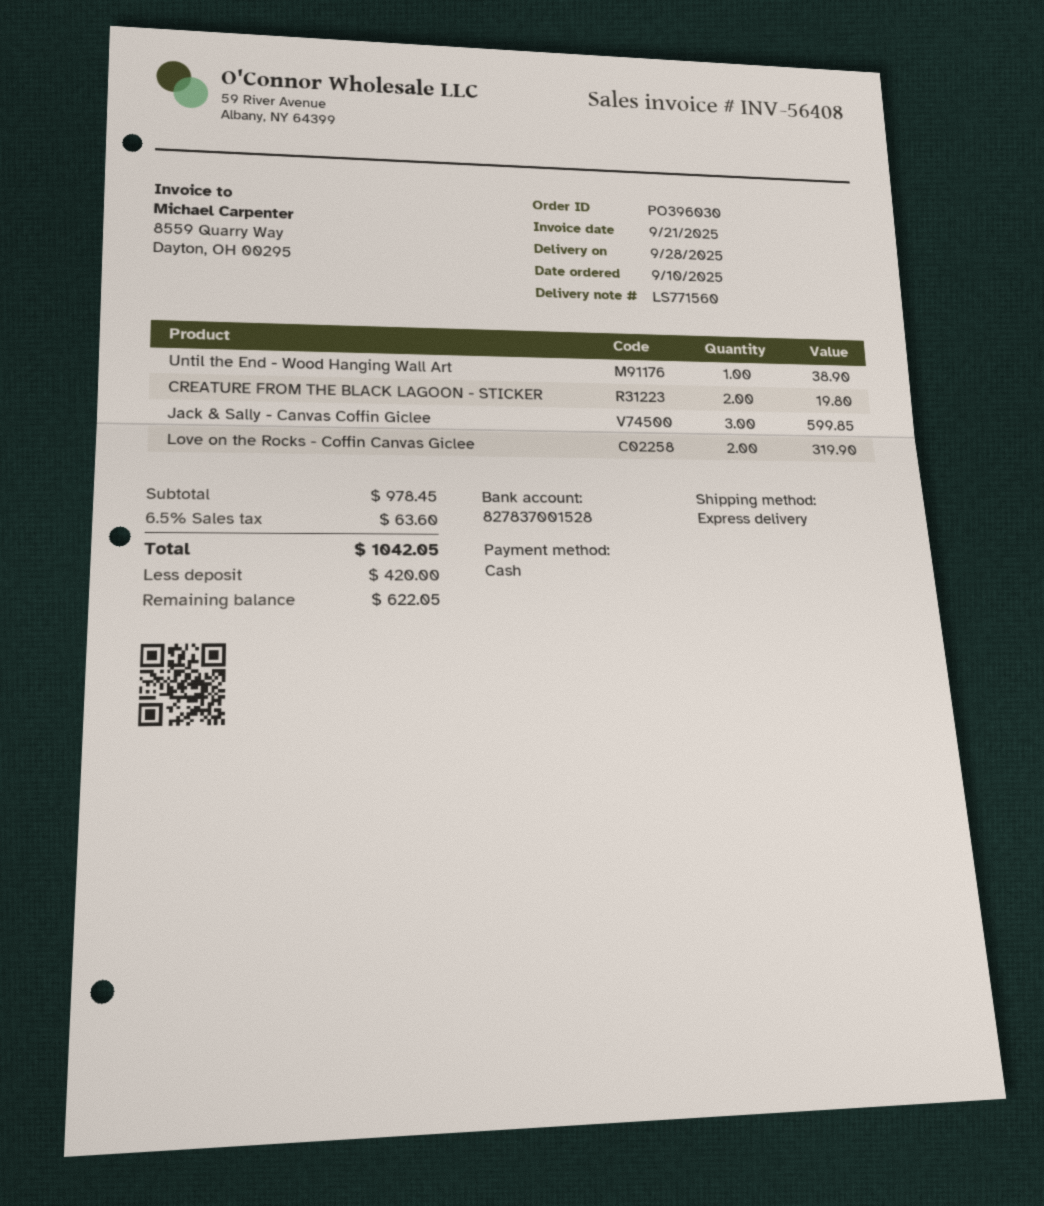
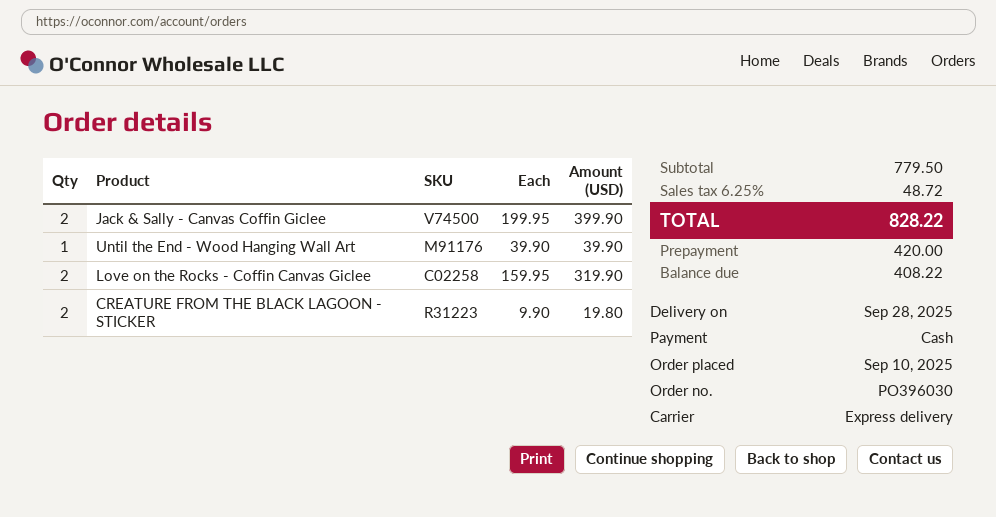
Until the End - Wood Hanging Wall Art: 1 for 38.90 -> 1 for 39.90
Jack & Sally - Canvas Coffin Giclee: 3 for 599.85 -> 2 for 399.90
subtotal: 978.45 -> 779.50
tax: 6.5% = 63.60 -> 6.25% = 48.72
total: 1042.05 -> 828.22
balance: 622.05 -> 408.22

